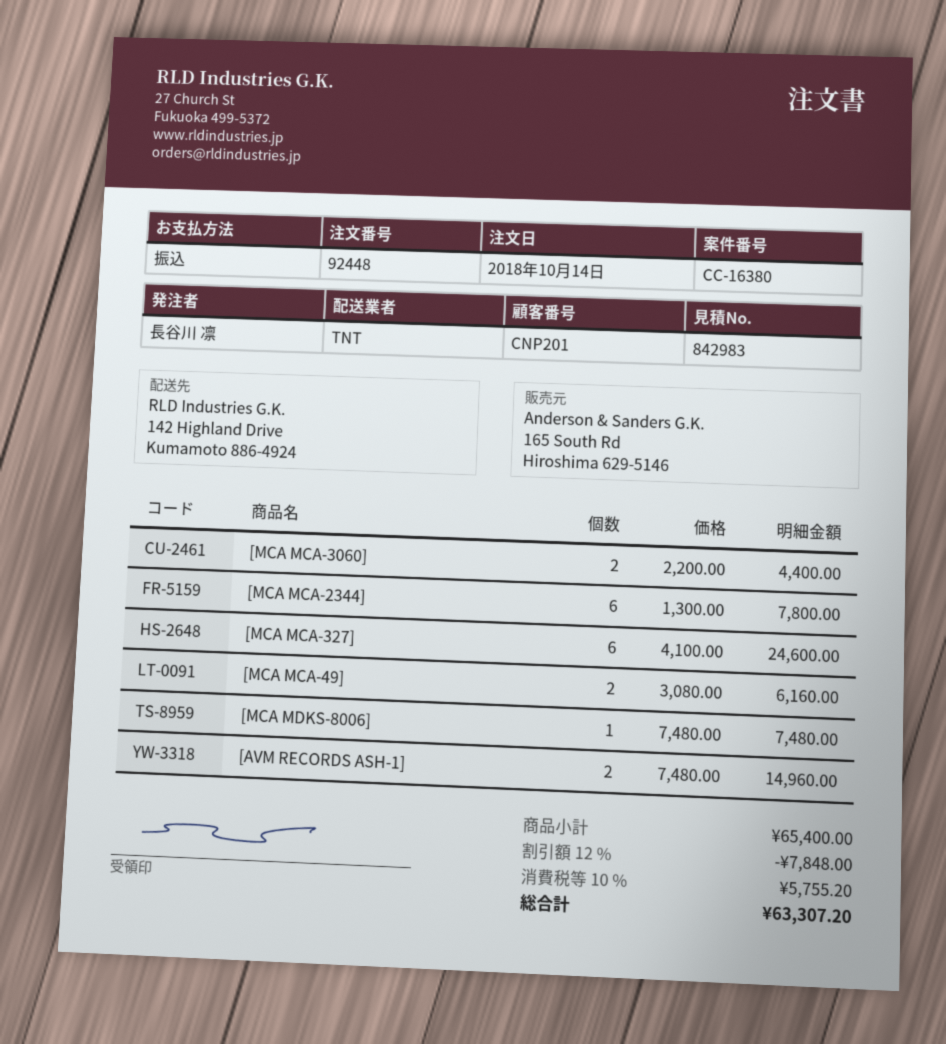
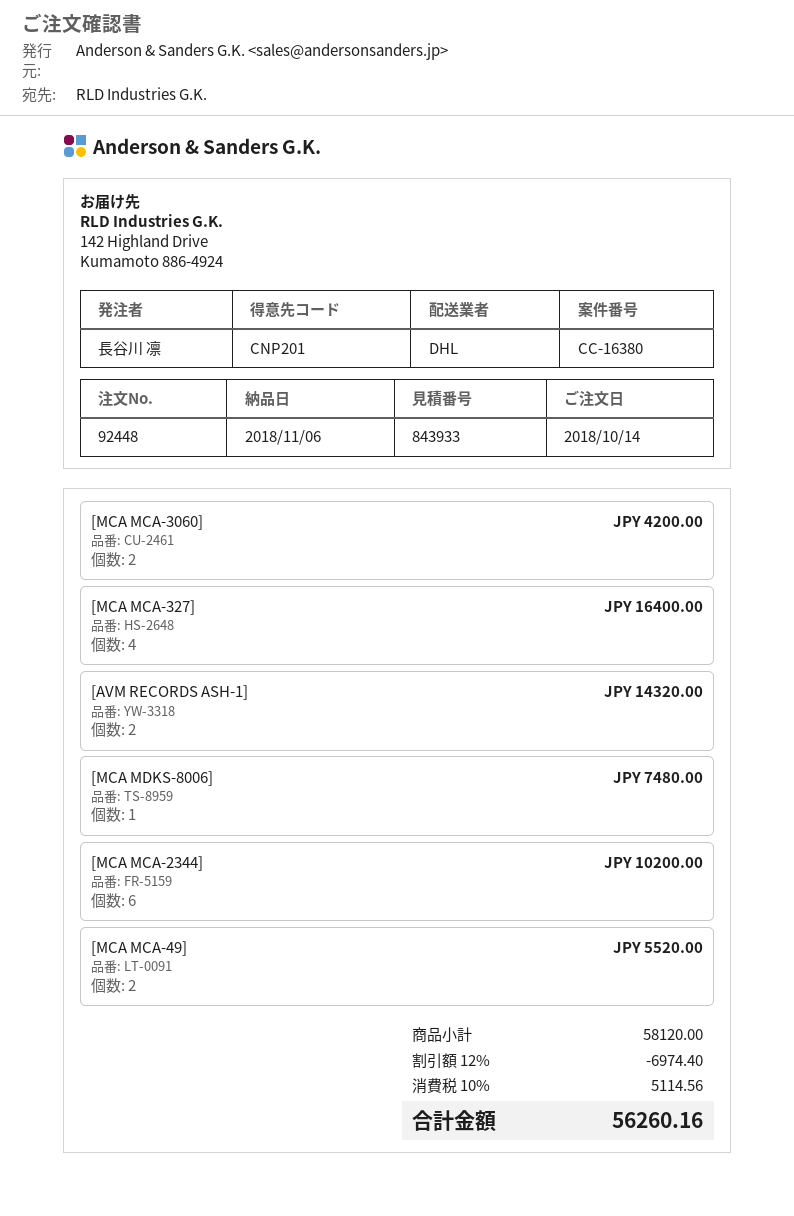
quote number: 842983 -> 843933
shipping method: TNT -> DHL
[MCA MCA-3060]: 2 for 4400.00 -> 2 for 4200.00
[MCA MCA-2344]: 6 for 7800.00 -> 6 for 10200.00
[MCA MCA-327]: 6 for 24600.00 -> 4 for 16400.00
[MCA MCA-49]: 2 for 6160.00 -> 2 for 5520.00
[AVM RECORDS ASH-1]: 2 for 14960.00 -> 2 for 14320.00
subtotal: 65400.00 -> 58120.00
discount: 12% = 7848.00 -> 12% = 6974.40
tax: 10% = 5755.20 -> 10% = 5114.56
total: 63307.20 -> 56260.16

